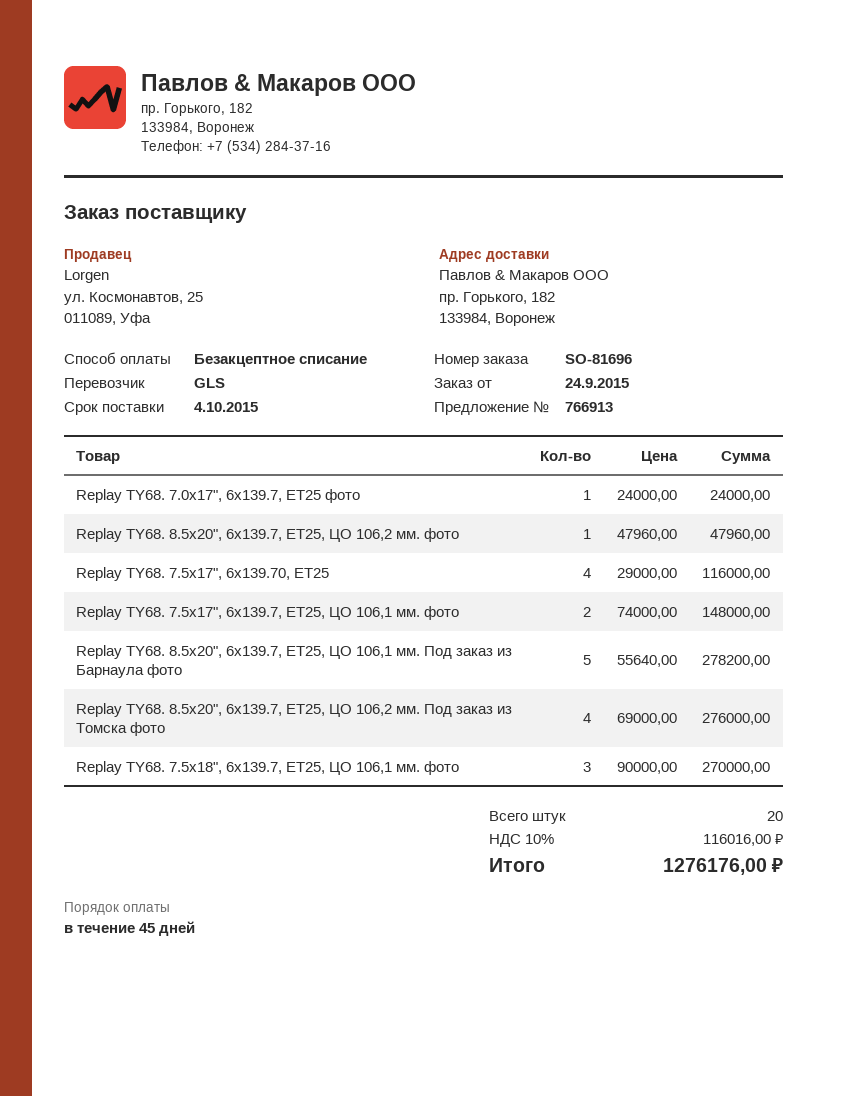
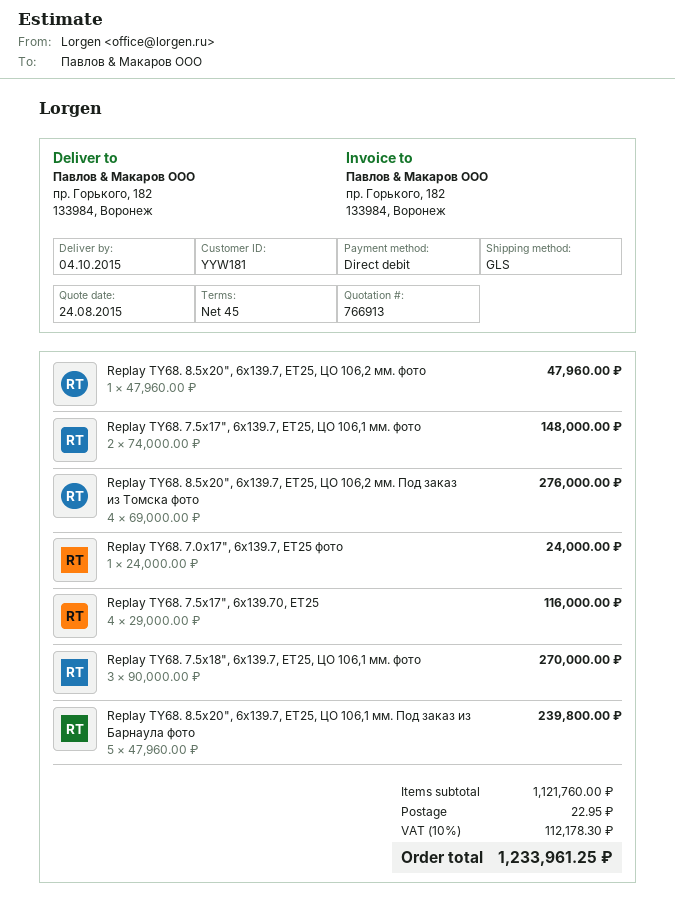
Replay TY68. 8.5x20", 6x139.7, ET25, ЦО 106,1 мм. Под заказ из Барнаула фото: 5 x 55640.00 = 278200.00 -> 5 x 47960.00 = 239800.00
shipping: none -> 22.95
tax: 10% = 116016.00 -> 10% = 112178.30
total: 1276176.00 -> 1233961.25

